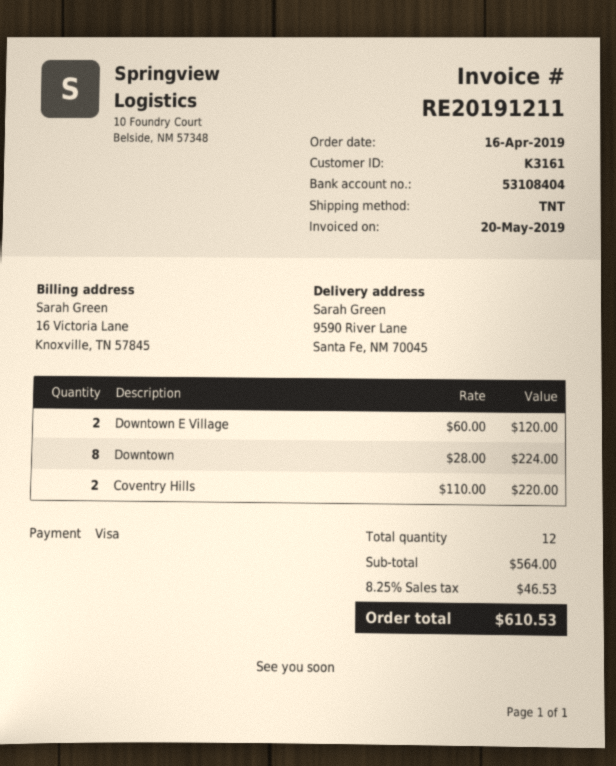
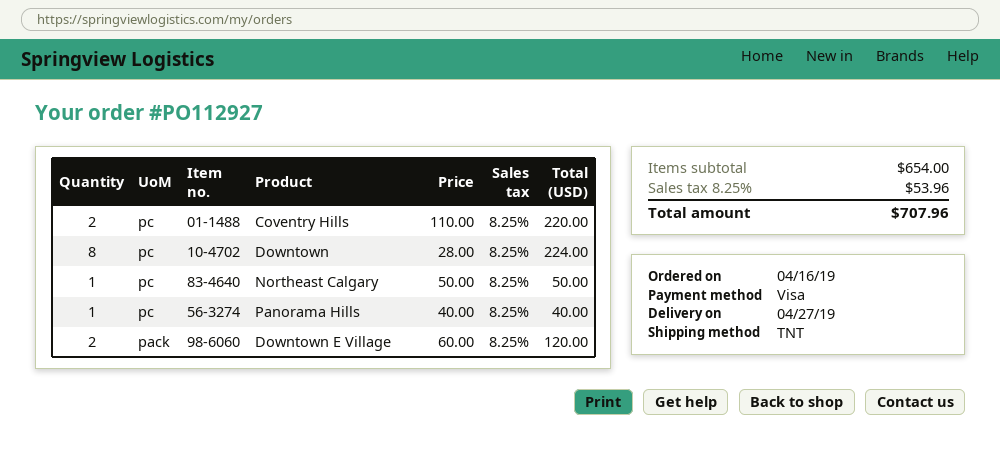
Northeast Calgary: none -> 1 x 50.00 = 50.00
Panorama Hills: none -> 1 x 40.00 = 40.00
subtotal: 564.00 -> 654.00
tax: 8.25% = 46.53 -> 8.25% = 53.96
total: 610.53 -> 707.96

